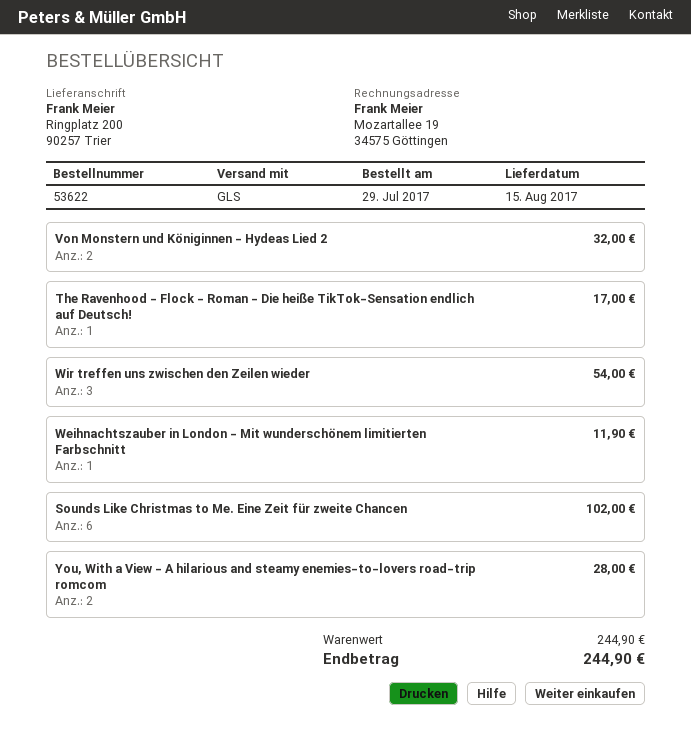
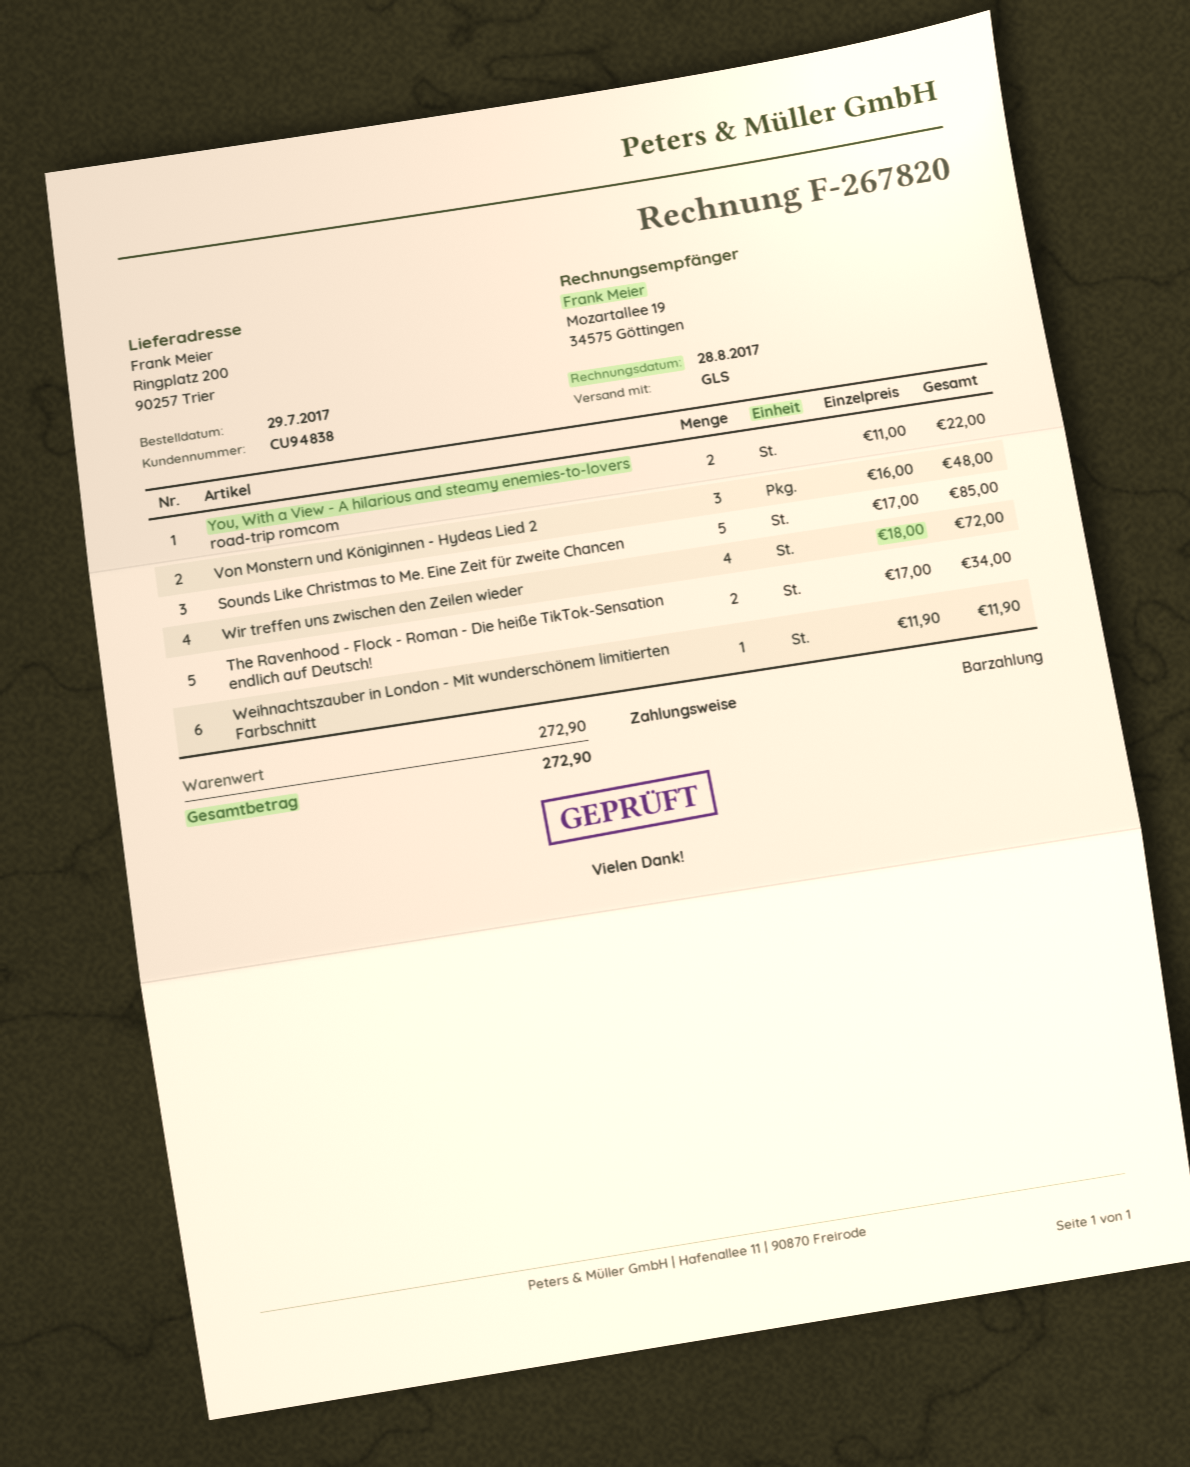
Von Monstern und Königinnen - Hydeas Lied 2: 2 for 32.00 -> 3 for 48.00
The Ravenhood - Flock - Roman - Die heiße TikTok-Sensation endlich auf Deutsch!: 1 for 17.00 -> 2 for 34.00
Wir treffen uns zwischen den Zeilen wieder: 3 for 54.00 -> 4 for 72.00
Sounds Like Christmas to Me. Eine Zeit für zweite Chancen: 6 for 102.00 -> 5 for 85.00
You, With a View - A hilarious and steamy enemies-to-lovers road-trip romcom: 2 for 28.00 -> 2 for 22.00
subtotal: 244.90 -> 272.90
total: 244.90 -> 272.90

